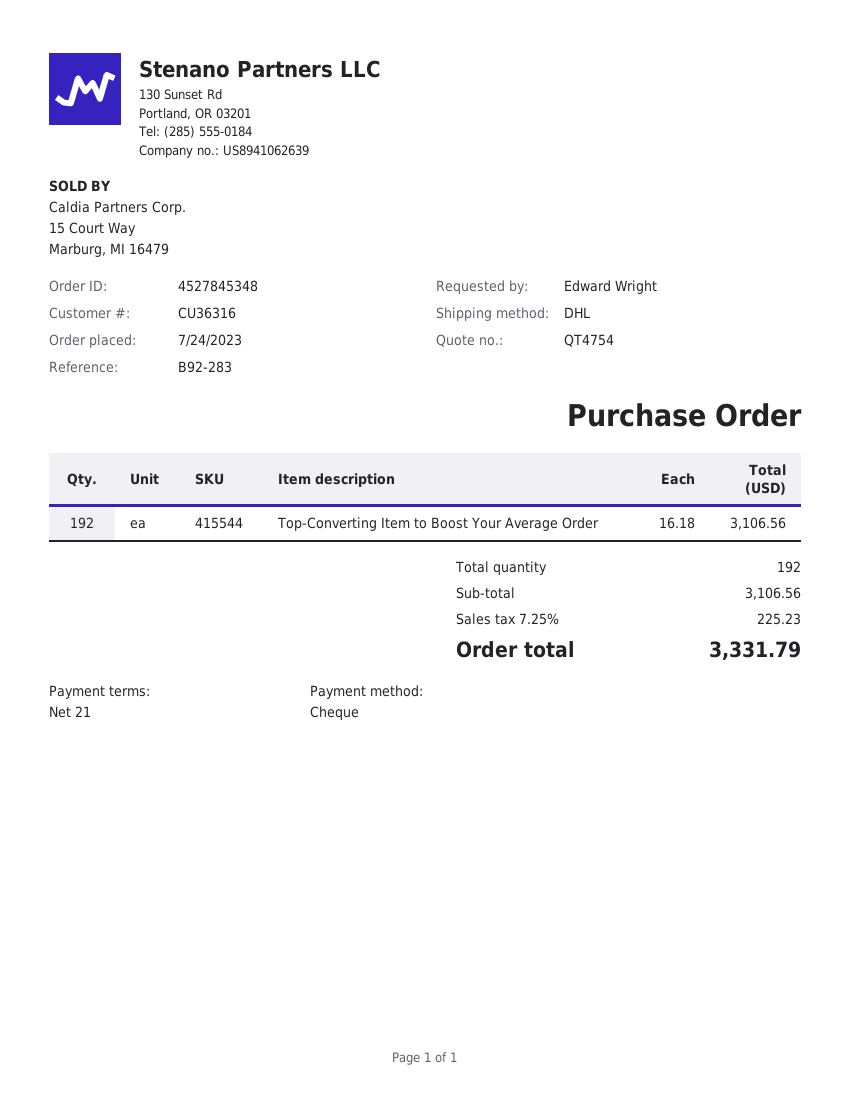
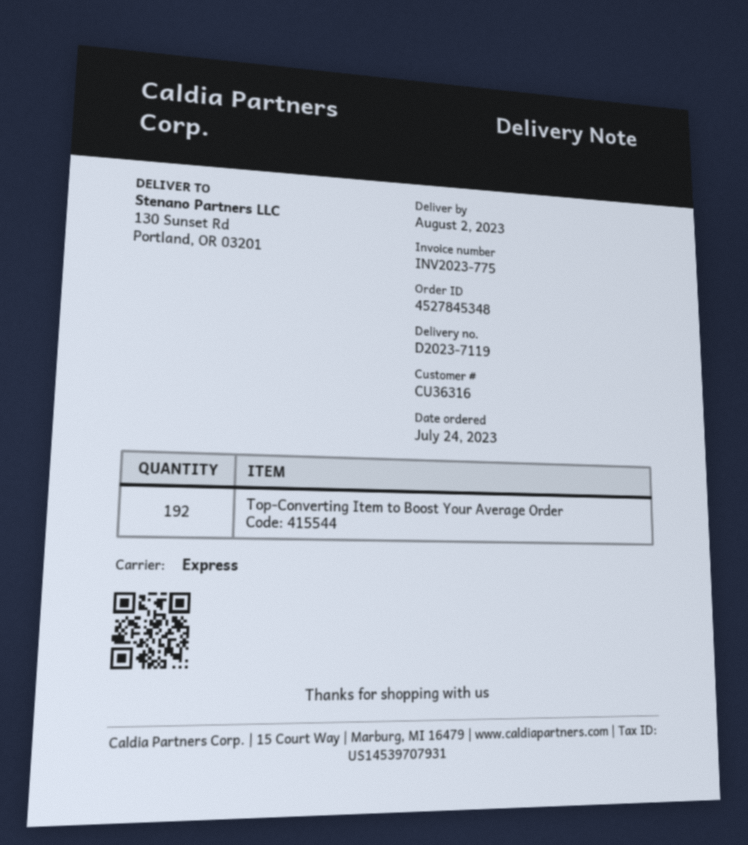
shipping method: DHL -> express

